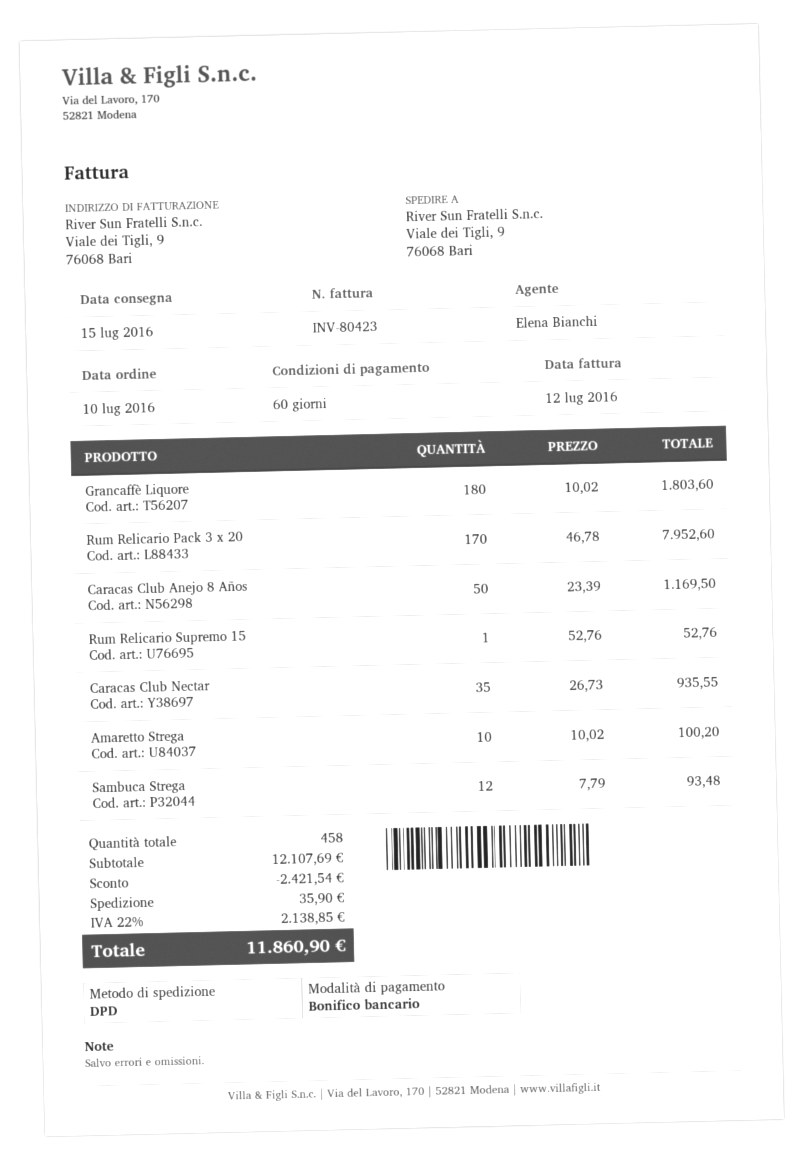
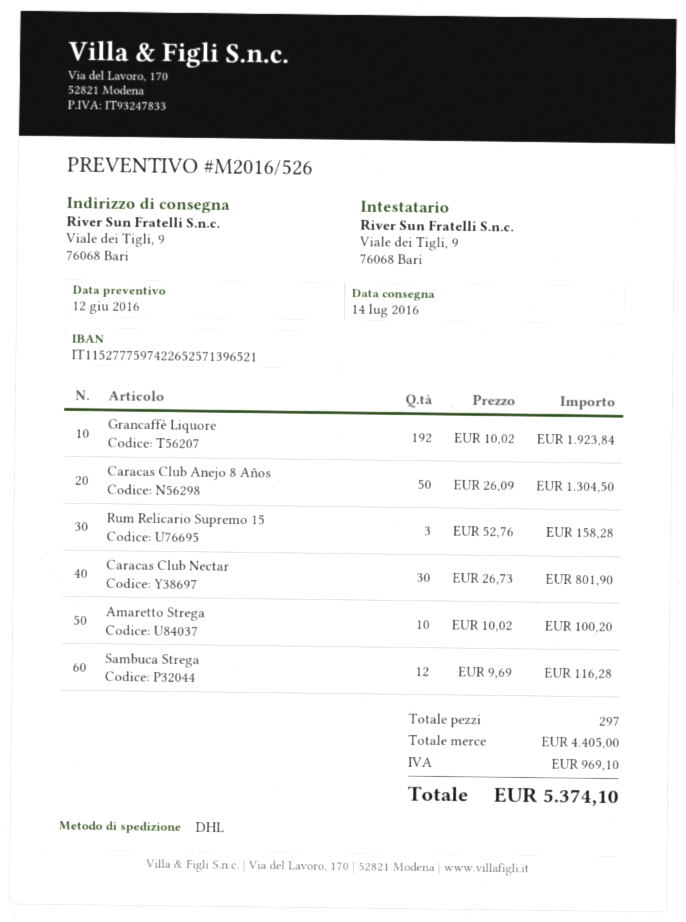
delivery date: 2016-07-15 -> 2016-07-14
shipping method: DPD -> DHL
Grancaffè Liquore: 180 x 10.02 = 1803.60 -> 192 x 10.02 = 1923.84
Rum Relicario Pack 3 x 20: 170 x 46.78 = 7952.60 -> none
Caracas Club Anejo 8 Años: 50 x 23.39 = 1169.50 -> 50 x 26.09 = 1304.50
Rum Relicario Supremo 15: 1 x 52.76 = 52.76 -> 3 x 52.76 = 158.28
Caracas Club Nectar: 35 x 26.73 = 935.55 -> 30 x 26.73 = 801.90
Sambuca Strega: 12 x 7.79 = 93.48 -> 12 x 9.69 = 116.28
total quantity: 458 -> 297
subtotal: 12107.69 -> 4405.00
discount: 2421.54 -> none
shipping: 35.90 -> none
tax: 2138.85 -> 969.10
total: 11860.90 -> 5374.10

